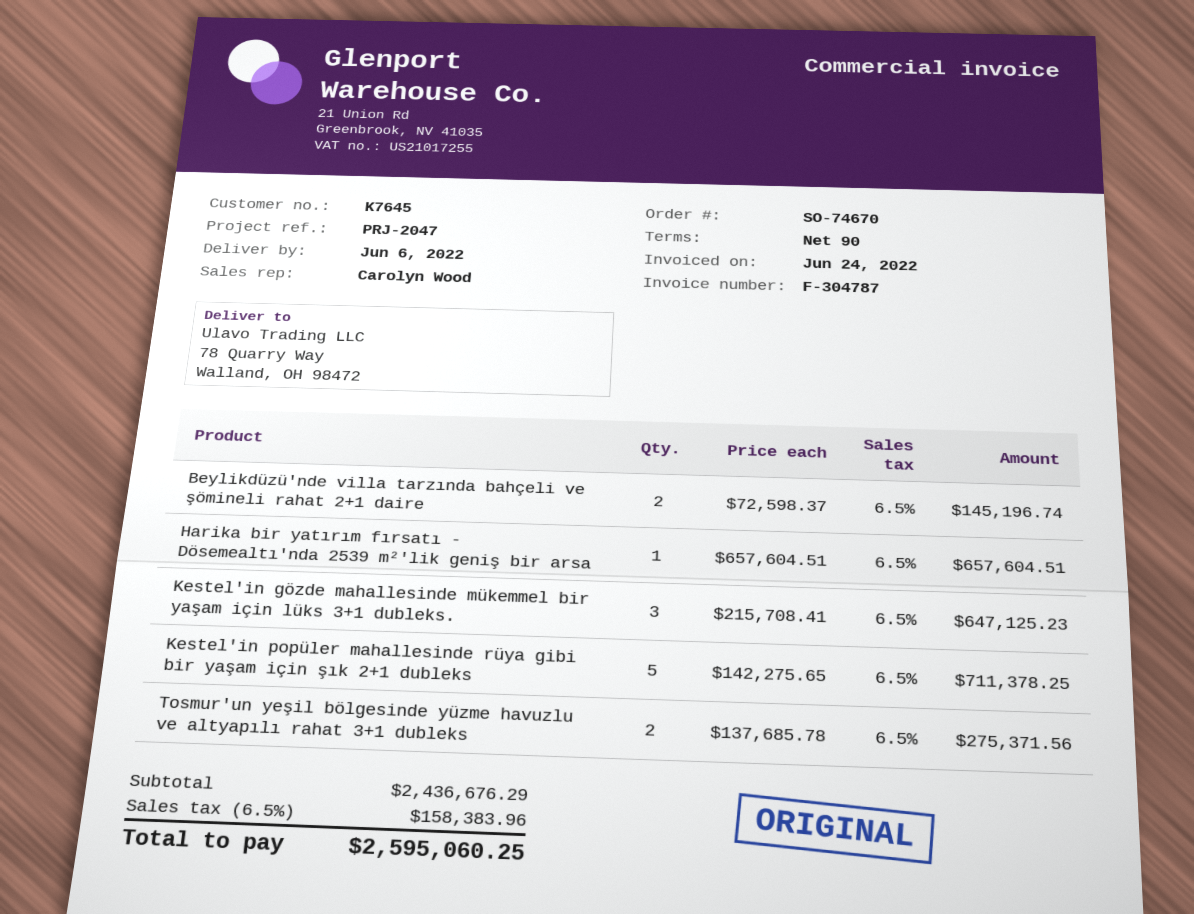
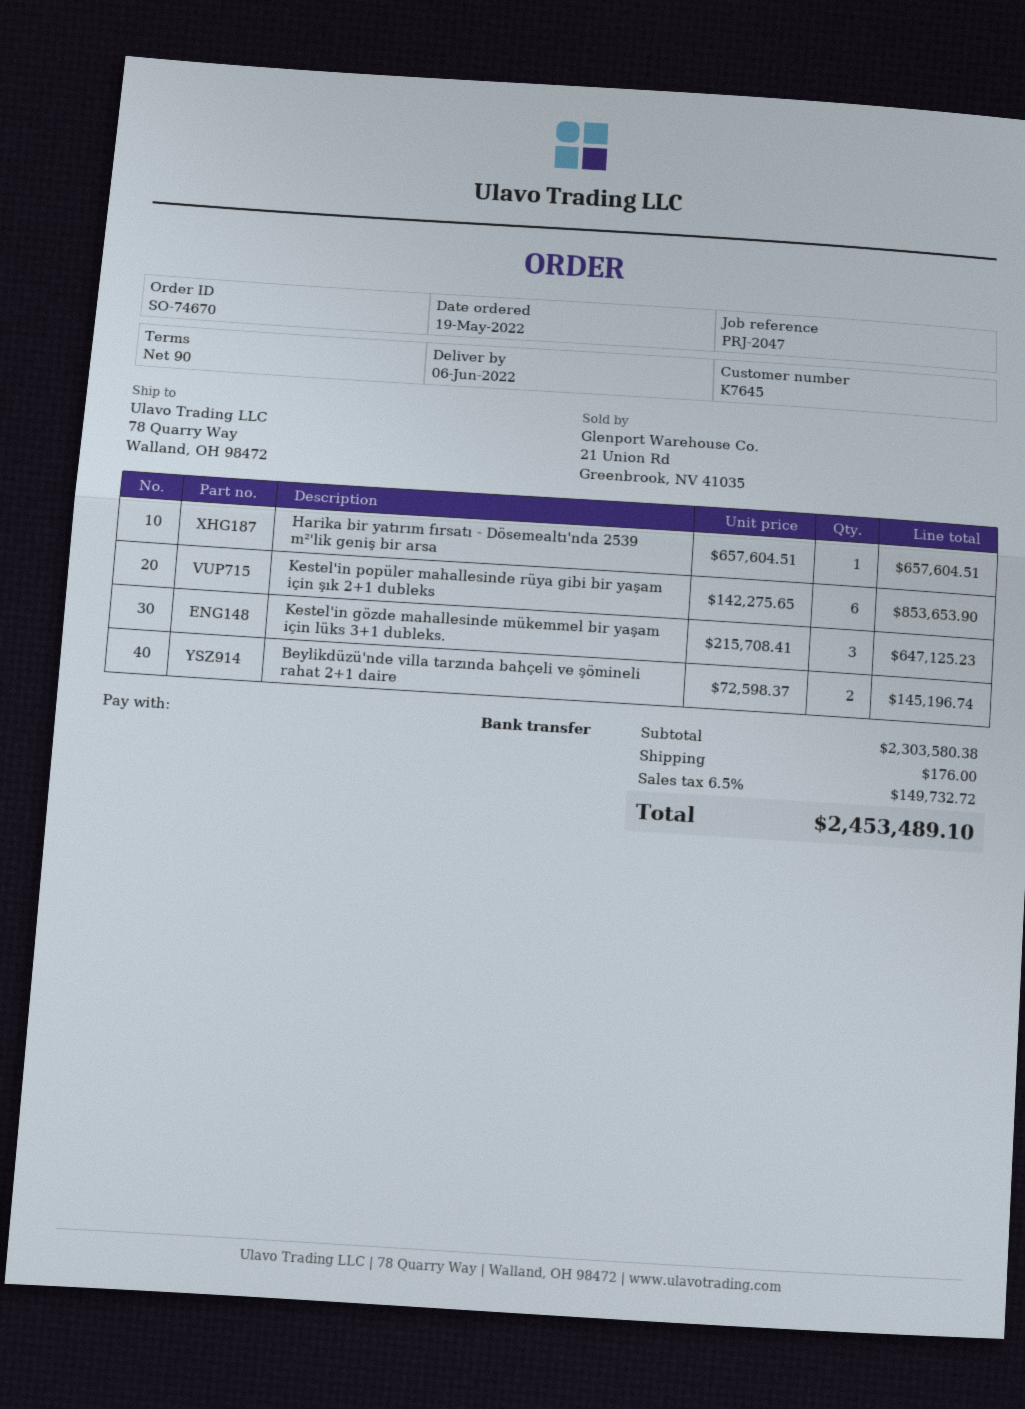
Kestel'in popüler mahallesinde rüya gibi bir yaşam için şık 2+1 dubleks: 5 x 142275.65 = 711378.25 -> 6 x 142275.65 = 853653.90
Tosmur'un yeşil bölgesinde yüzme havuzlu ve altyapılı rahat 3+1 dubleks: 2 x 137685.78 = 275371.56 -> none
subtotal: 2436676.29 -> 2303580.38
shipping: none -> 176.00
tax: 6.5% = 158383.96 -> 6.5% = 149732.72
total: 2595060.25 -> 2453489.10

